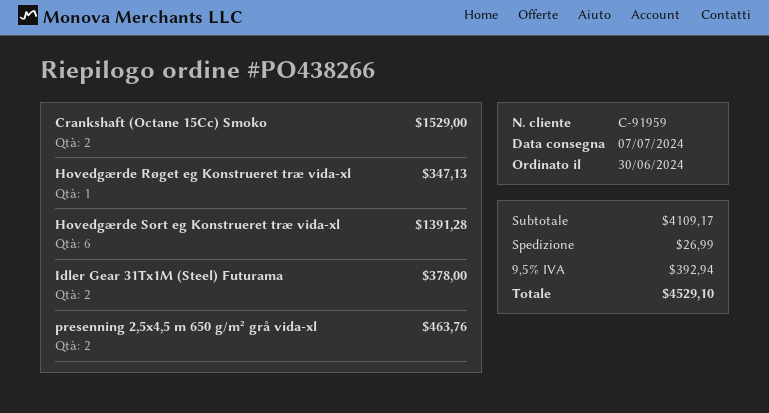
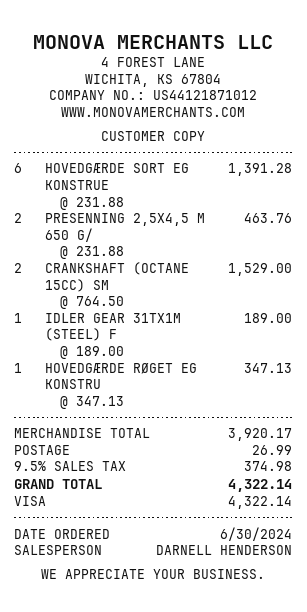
Idler Gear 31Tx1M (Steel) Futurama: 2 for 378.00 -> 1 for 189.00
subtotal: 4109.17 -> 3920.17
tax: 9.5% = 392.94 -> 9.5% = 374.98
total: 4529.10 -> 4322.14

